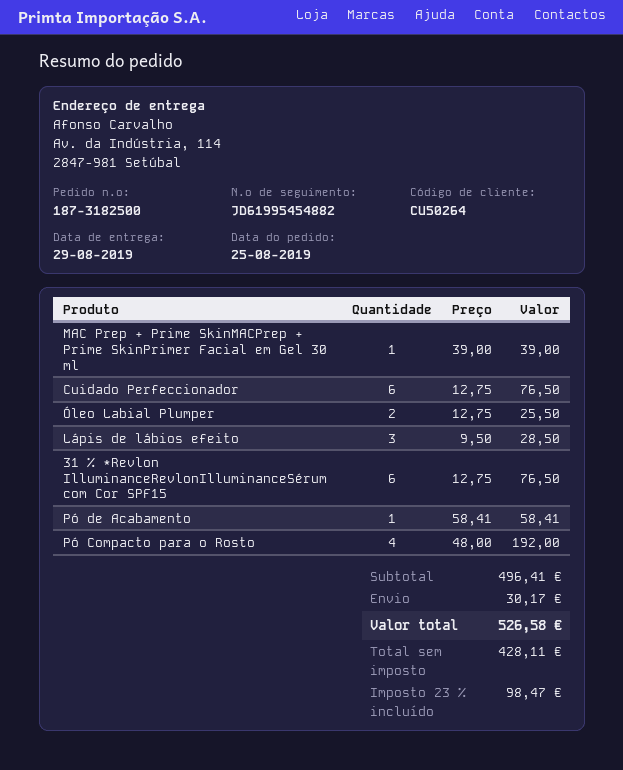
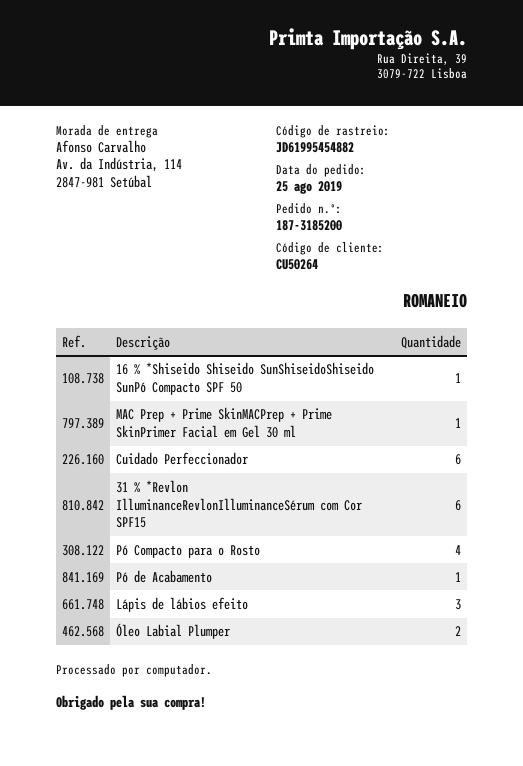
order number: 187-3182500 -> 187-3185200
16 % *Shiseido Shiseido SunShiseidoShiseido SunPó Compacto SPF 50: none -> 1

